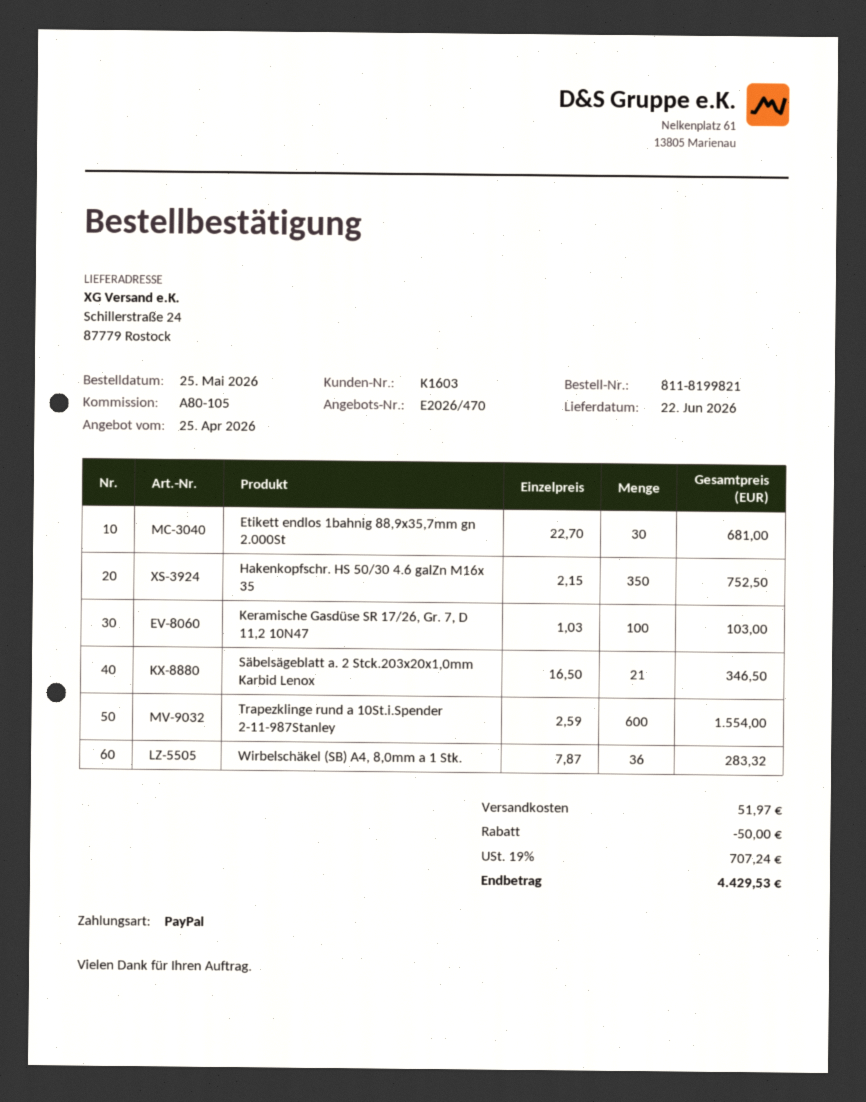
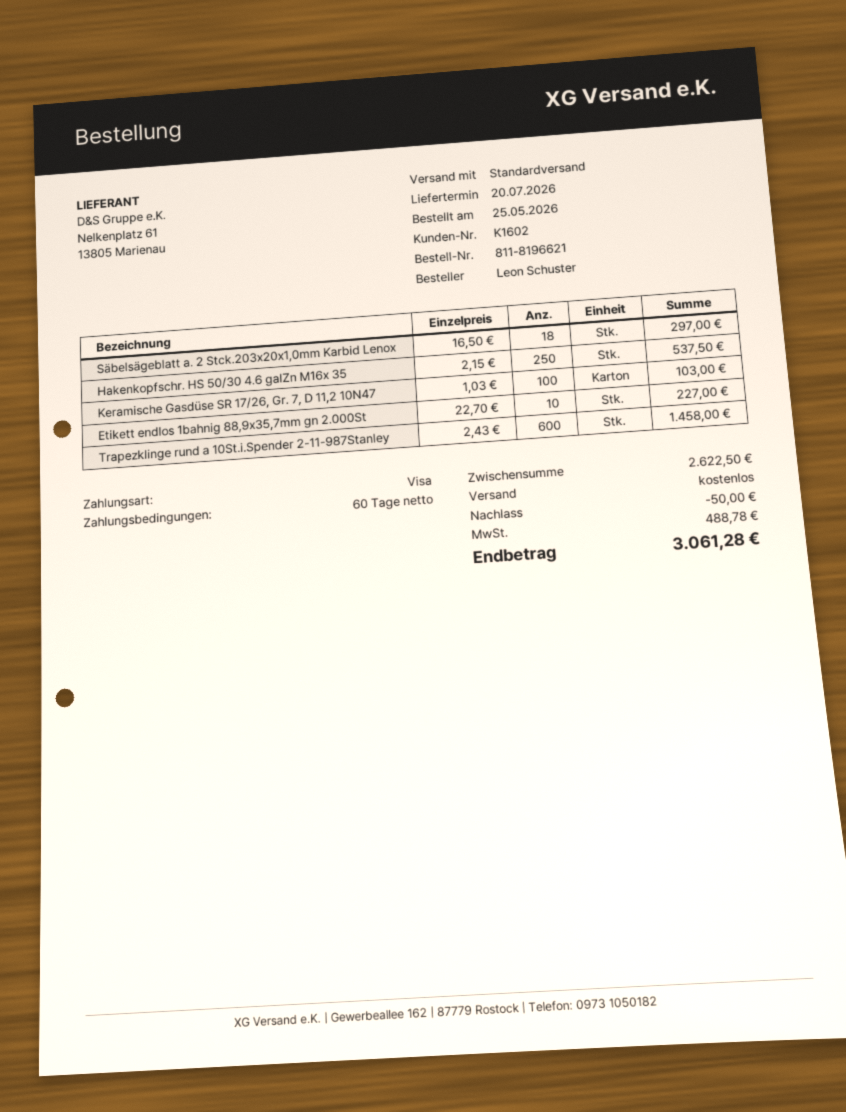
order number: 811-8199821 -> 811-8196621
delivery date: 2026-06-22 -> 2026-07-20
customer number: K1603 -> K1602
payment method: PayPal -> Visa
Etikett endlos 1bahnig 88,9x35,7mm gn 2.000St: 30 x 22.70 = 681.00 -> 10 x 22.70 = 227.00
Hakenkopfschr. HS 50/30 4.6 galZn M16x 35: 350 x 2.15 = 752.50 -> 250 x 2.15 = 537.50
Säbelsägeblatt a. 2 Stck.203x20x1,0mm Karbid Lenox: 21 x 16.50 = 346.50 -> 18 x 16.50 = 297.00
Trapezklinge rund a 10St.i.Spender 2-11-987Stanley: 600 x 2.59 = 1554.00 -> 600 x 2.43 = 1458.00
Wirbelschäkel (SB) A4, 8,0mm a 1 Stk.: 36 x 7.87 = 283.32 -> none
shipping: 51.97 -> 0.00
tax: 707.24 -> 488.78
total: 4429.53 -> 3061.28

